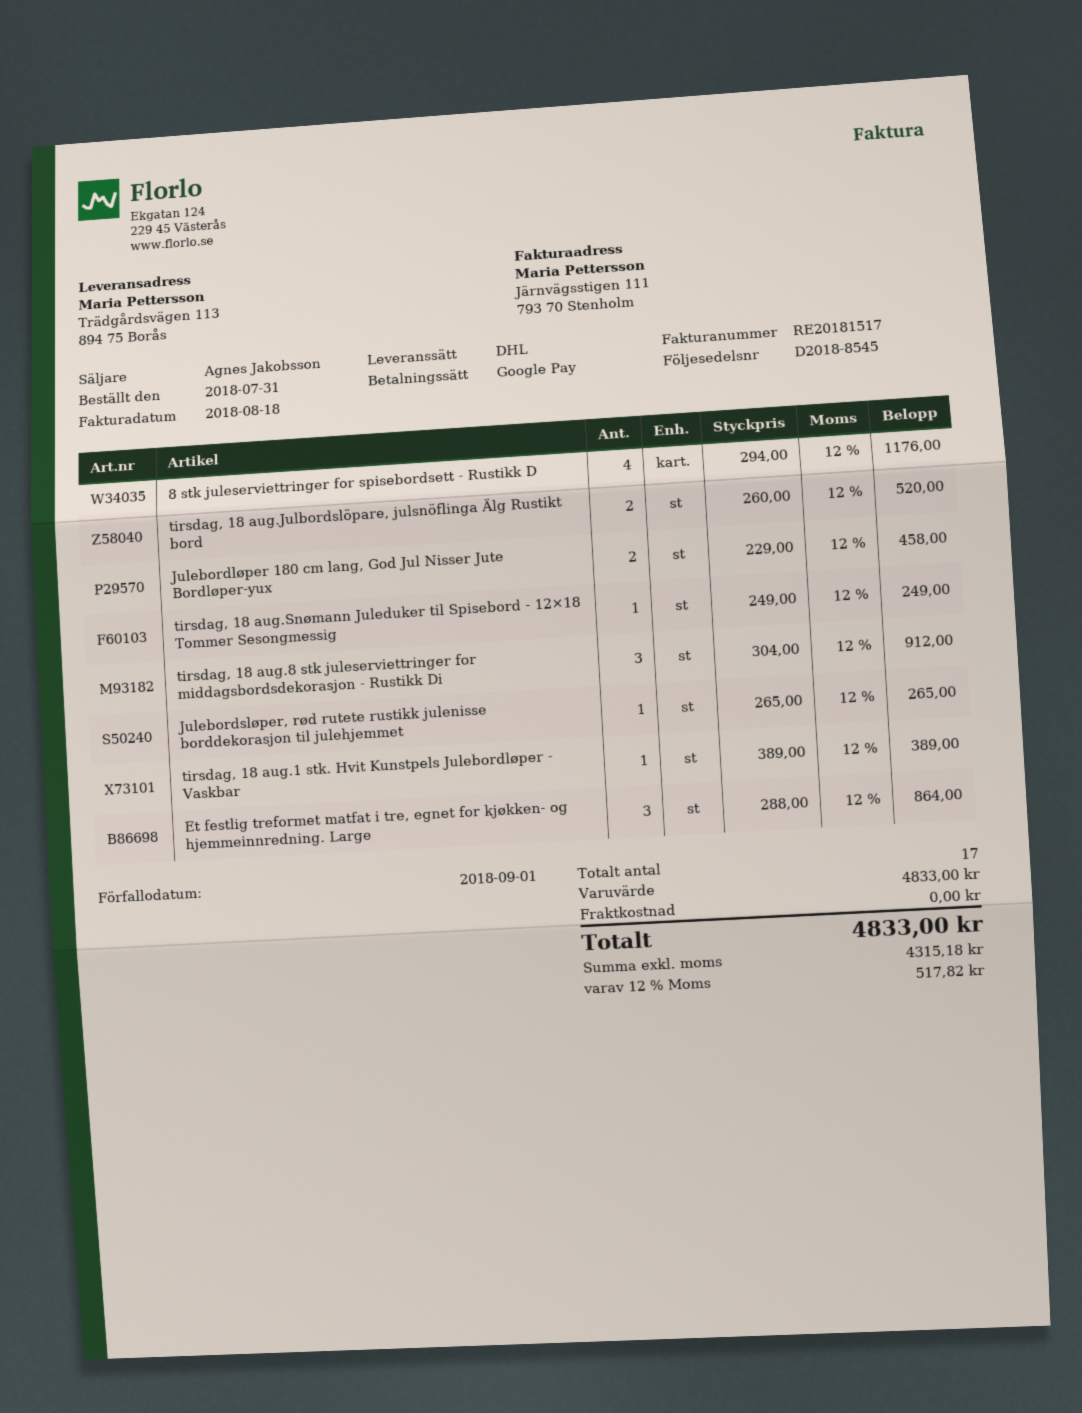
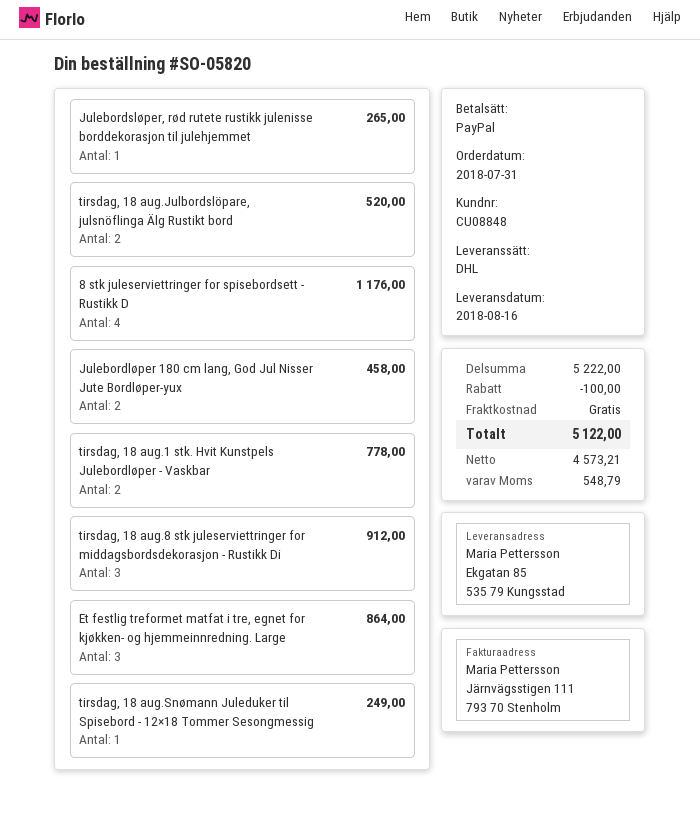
payment method: Google Pay -> PayPal
ship to: Trädgårdsvägen 113, 894 75 Borås -> Ekgatan 85, 535 79 Kungsstad
tirsdag, 18 aug.1 stk. Hvit Kunstpels Julebordløper - Vaskbar: 1 for 389.00 -> 2 for 778.00
subtotal: 4833.00 -> 5222.00
discount: none -> 100.00
net: 4315.18 -> 4573.21
tax: 517.82 -> 548.79
total: 4833.00 -> 5122.00

